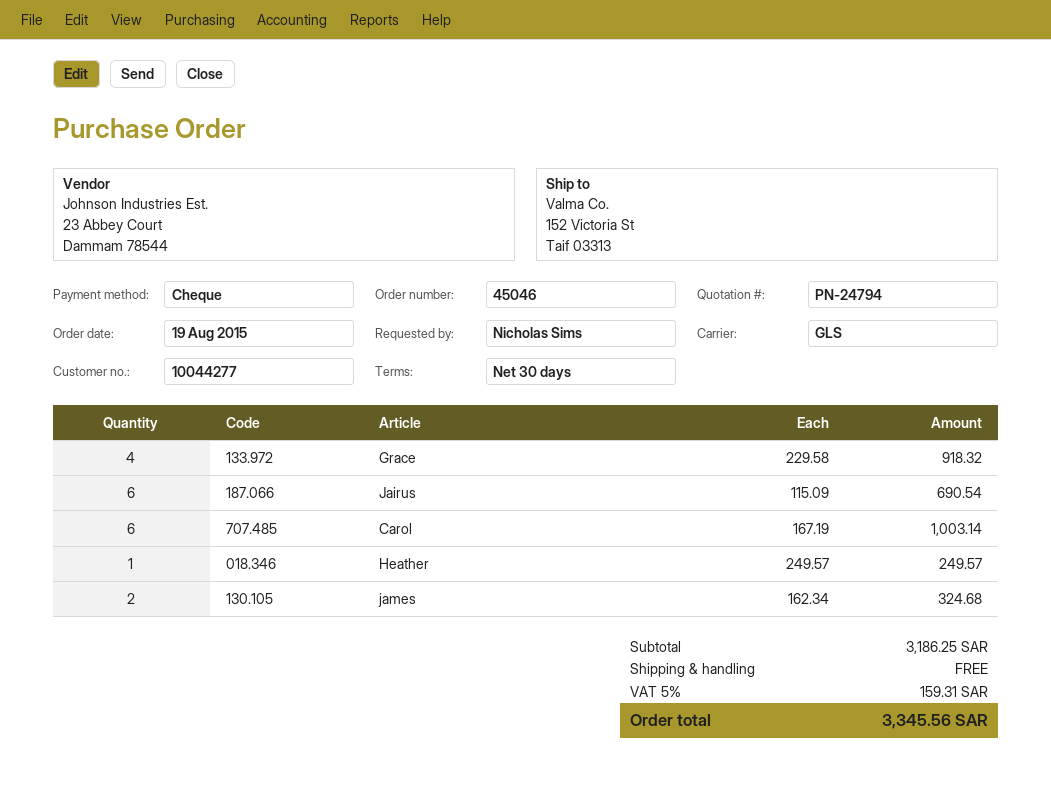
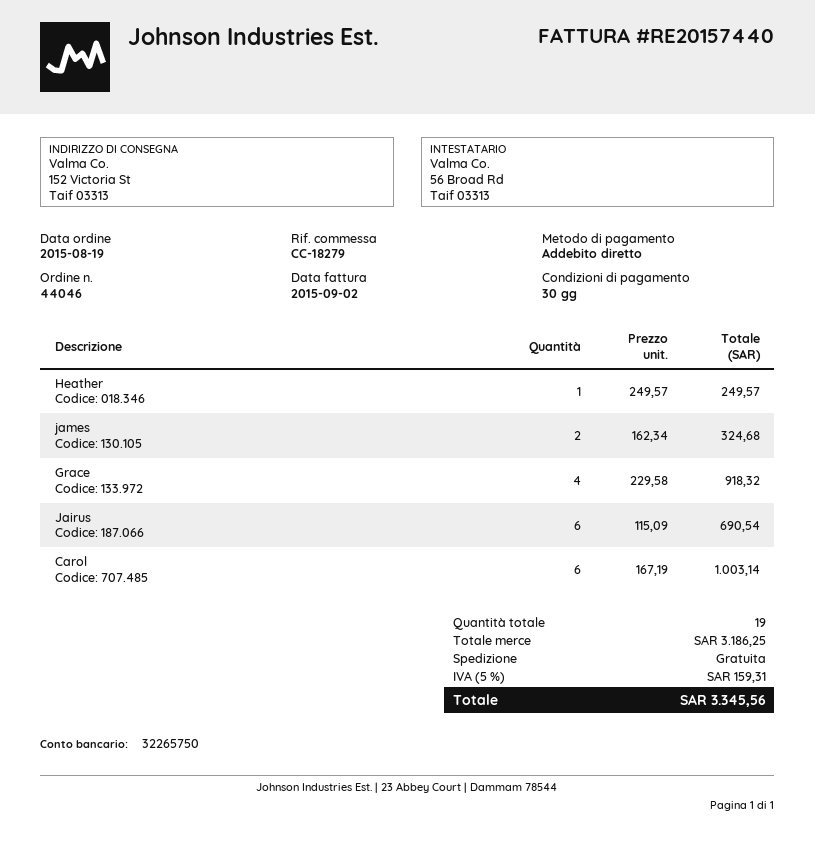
order number: 45046 -> 44046
payment method: cheque -> direct debit

